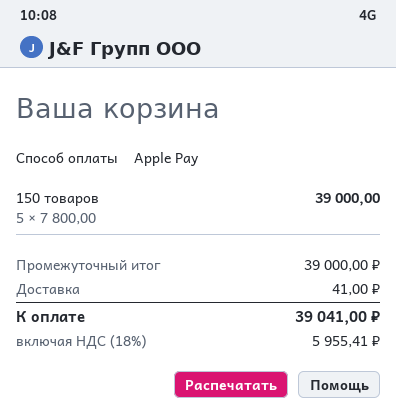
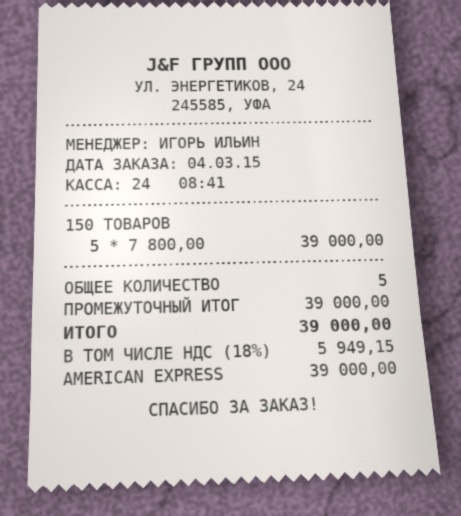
payment method: Apple Pay -> American Express
shipping: 41.00 -> none
tax: 18% = 5955.41 -> 18% = 5949.15
total: 39041.00 -> 39000.00

